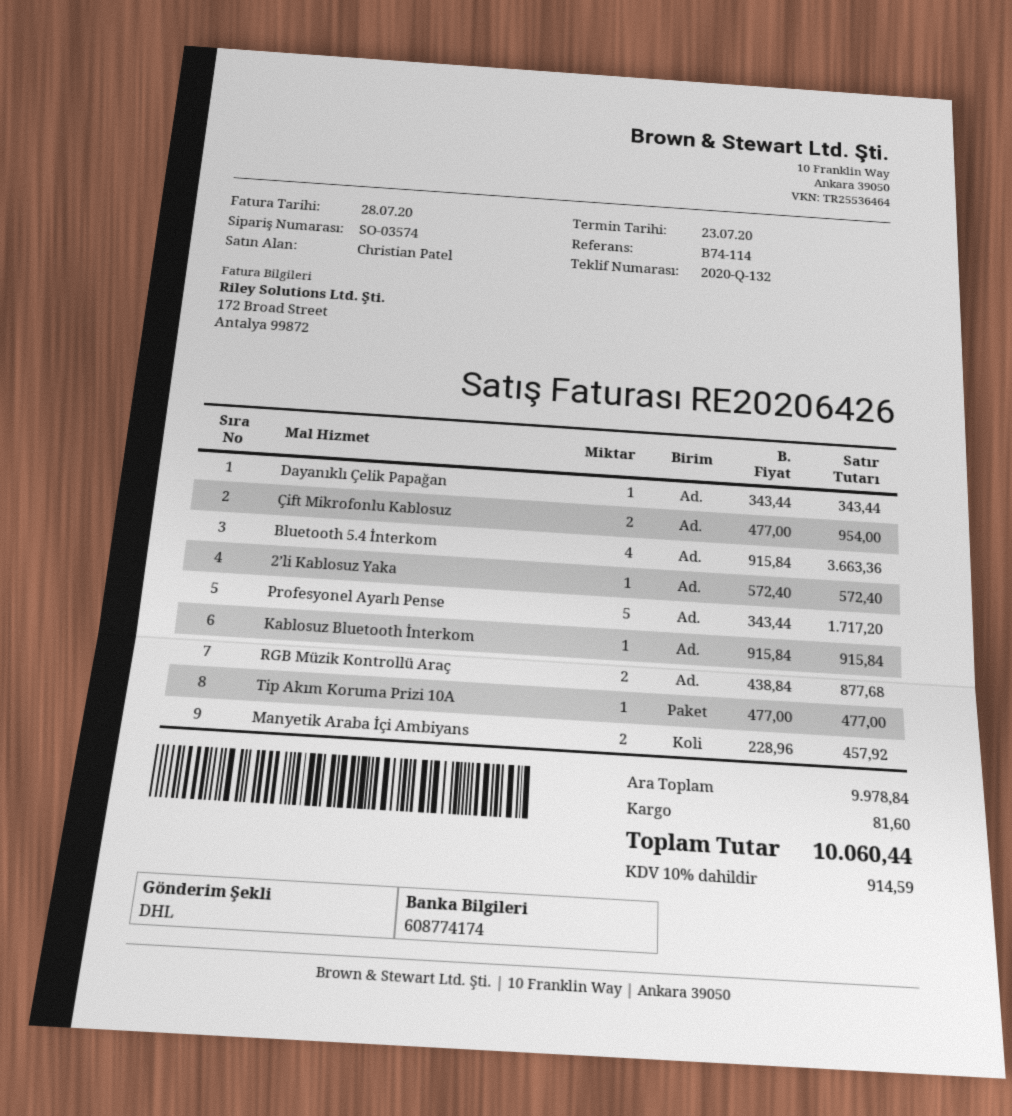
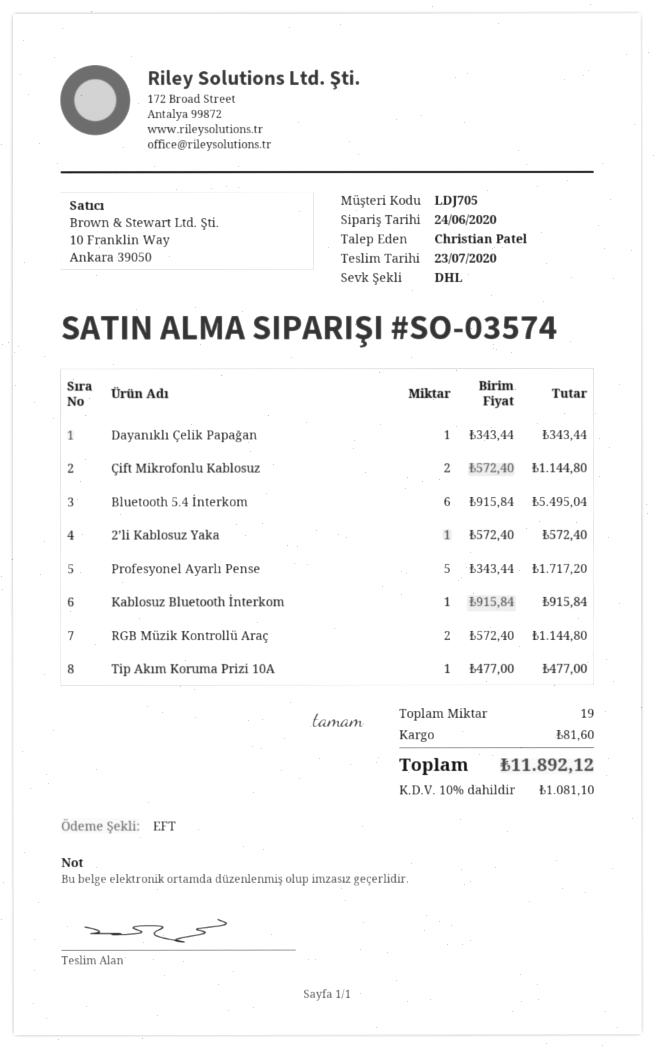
Çift Mikrofonlu Kablosuz: 2 x 477.00 = 954.00 -> 2 x 572.40 = 1144.80
Bluetooth 5.4 İnterkom: 4 x 915.84 = 3663.36 -> 6 x 915.84 = 5495.04
RGB Müzik Kontrollü Araç: 2 x 438.84 = 877.68 -> 2 x 572.40 = 1144.80
Manyetik Araba İçi Ambiyans: 2 x 228.96 = 457.92 -> none
tax: 10% = 914.59 -> 10% = 1081.10
total: 10060.44 -> 11892.12

